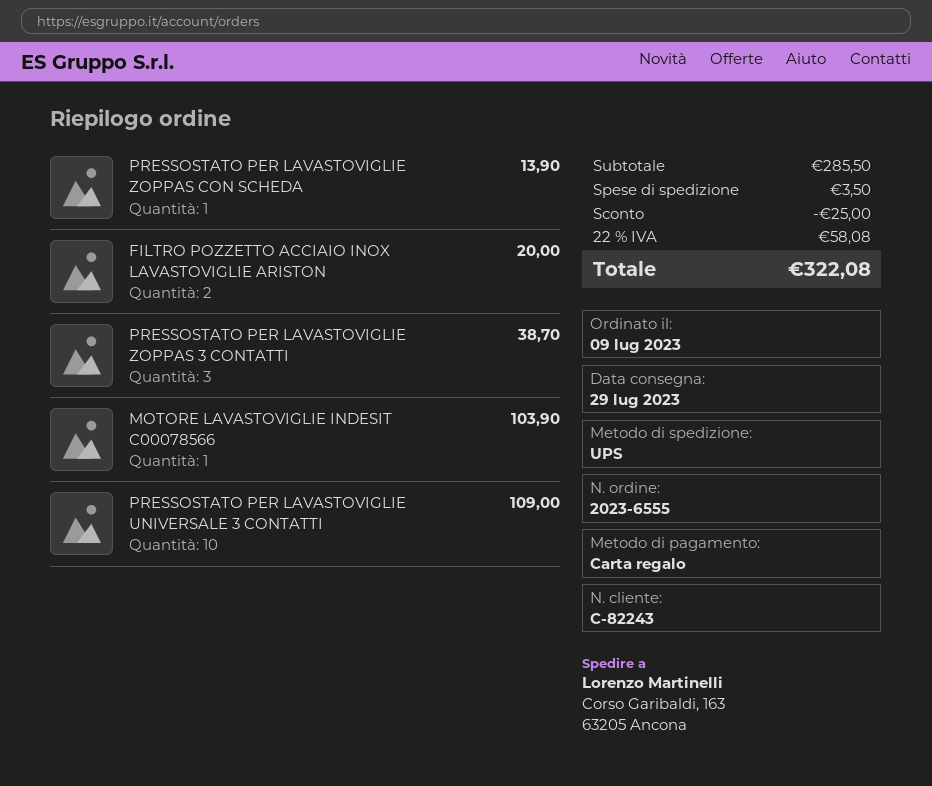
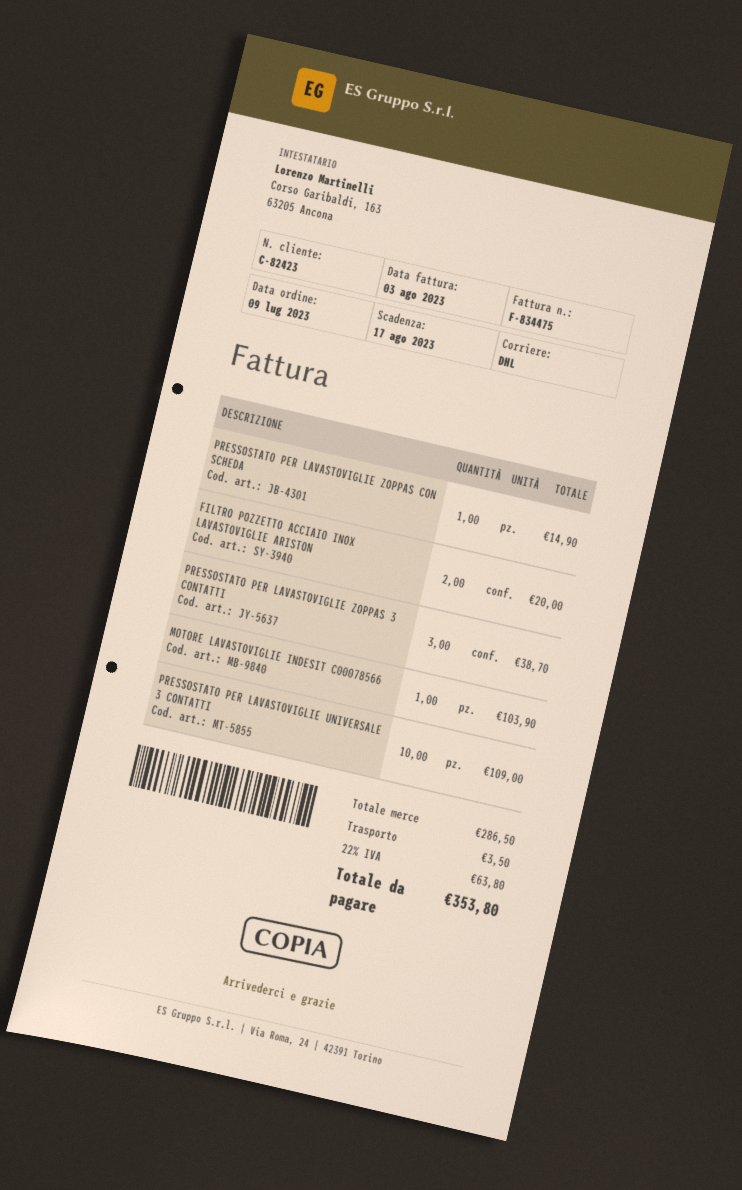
customer number: C-82243 -> C-82423
shipping method: UPS -> DHL
PRESSOSTATO PER LAVASTOVIGLIE ZOPPAS CON SCHEDA: 1 for 13.90 -> 1 for 14.90
subtotal: 285.50 -> 286.50
discount: 25.00 -> none
tax: 22% = 58.08 -> 22% = 63.80
total: 322.08 -> 353.80

